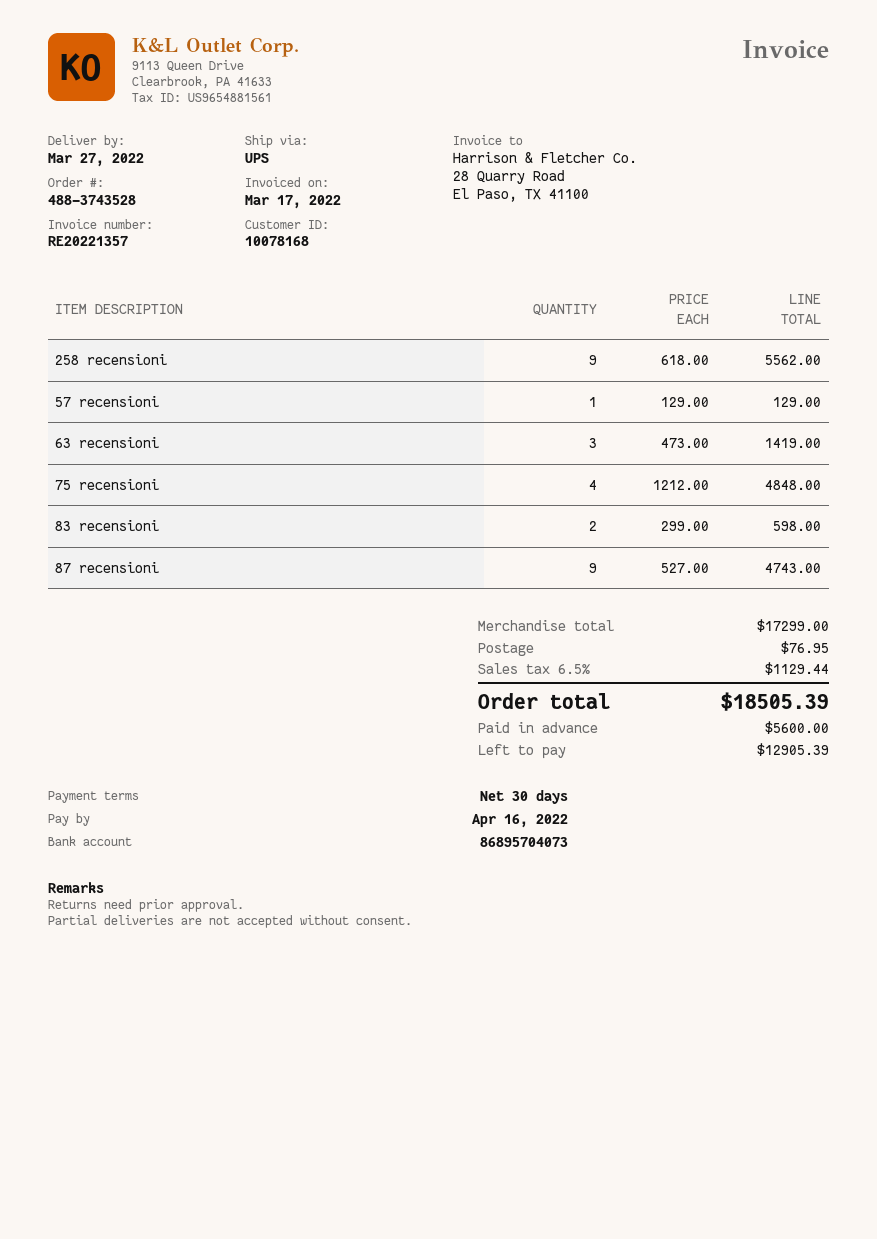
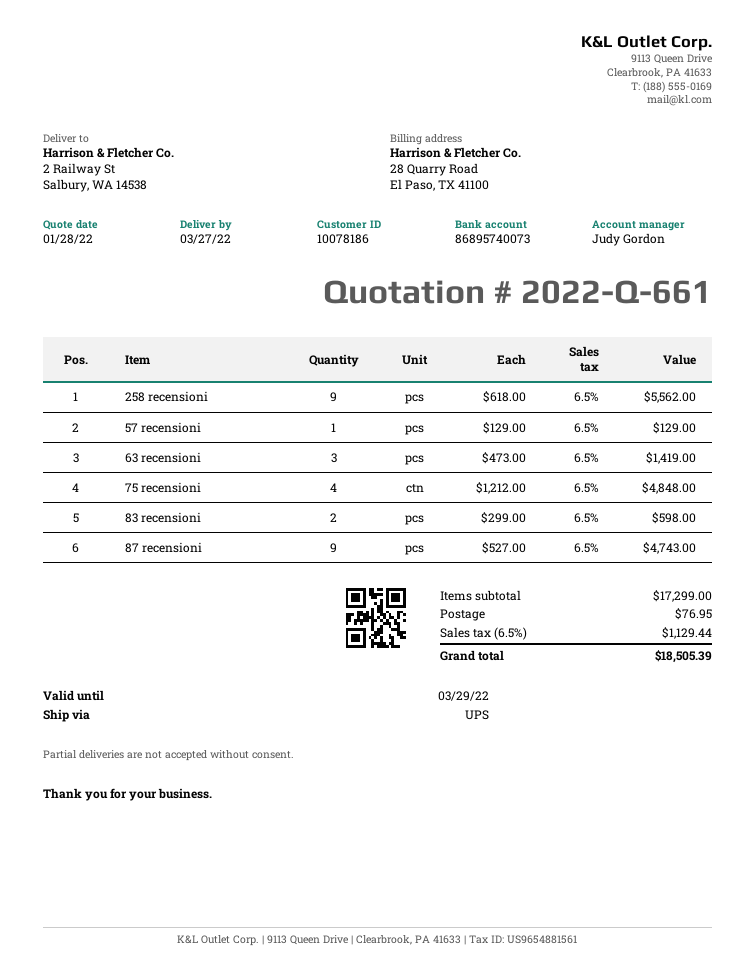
customer number: 10078168 -> 10078186
bank account: 86895704073 -> 86895740073

